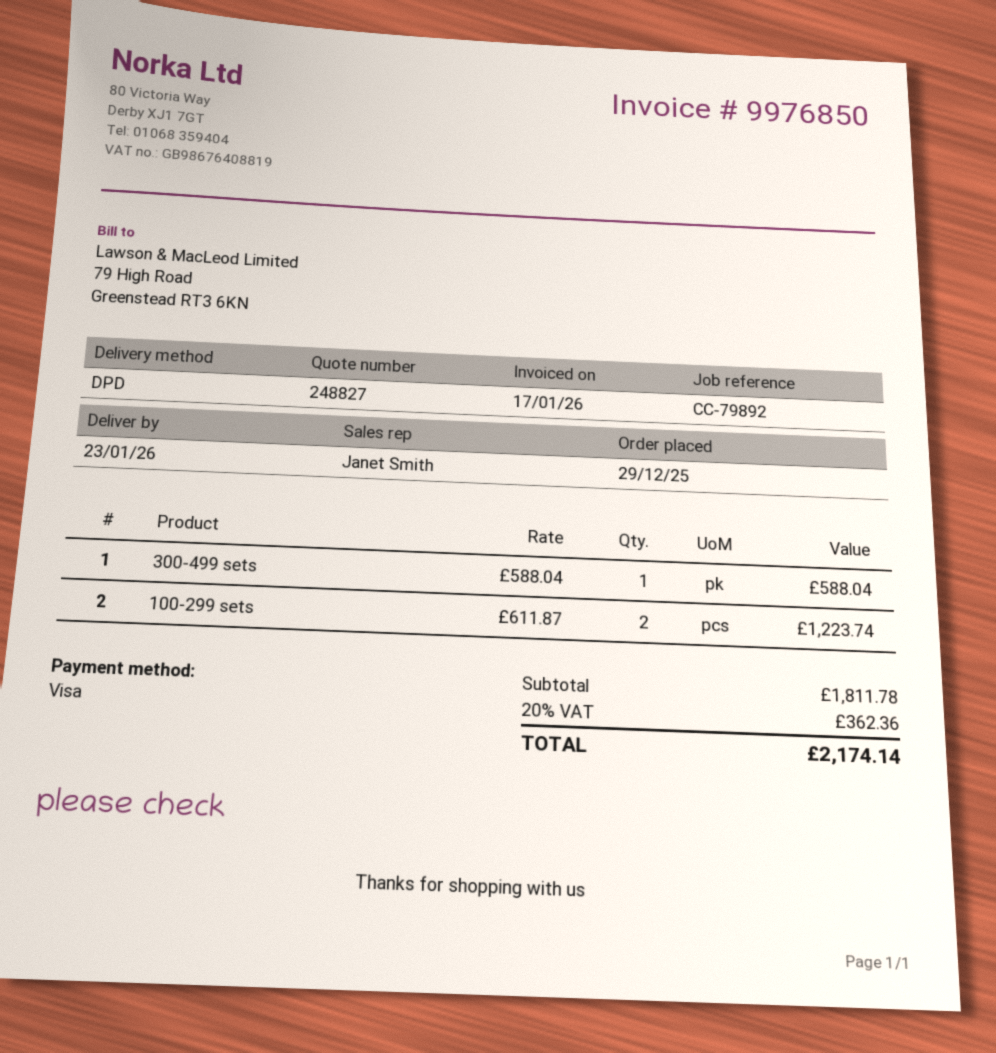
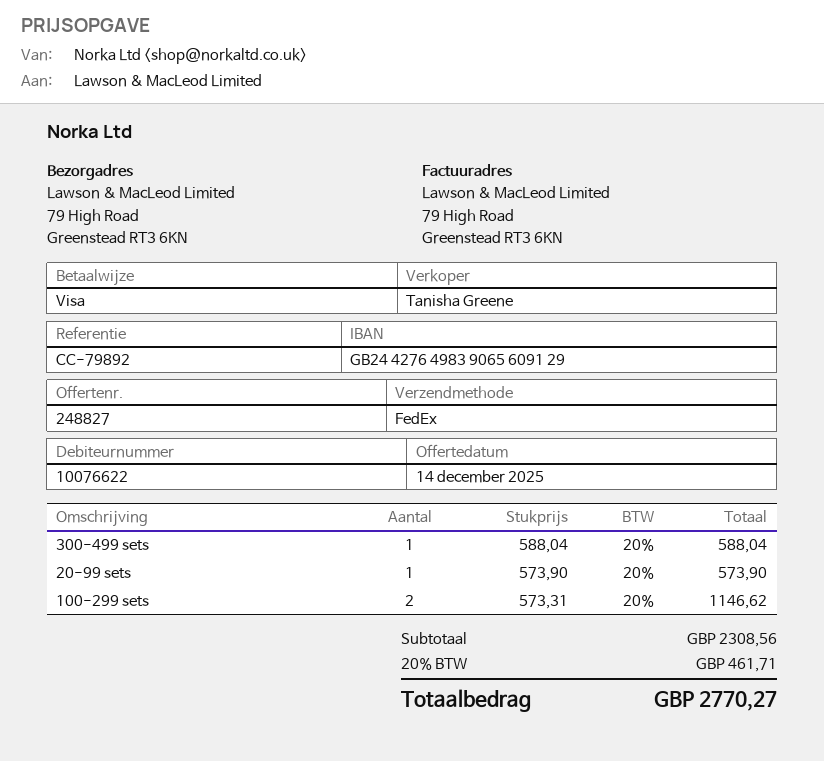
sales rep: Janet Smith -> Tanisha Greene
shipping method: DPD -> FedEx
100-299 sets: 2 x 611.87 = 1223.74 -> 2 x 573.31 = 1146.62
20-99 sets: none -> 1 x 573.90 = 573.90
subtotal: 1811.78 -> 2308.56
tax: 20% = 362.36 -> 20% = 461.71
total: 2174.14 -> 2770.27

